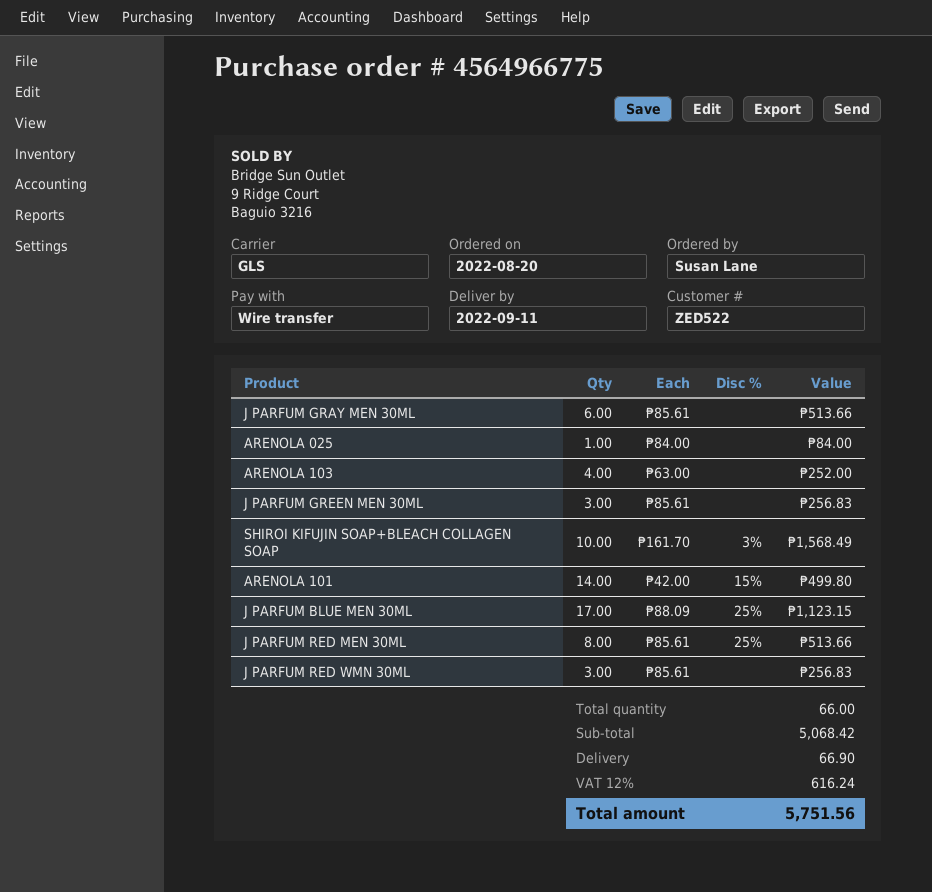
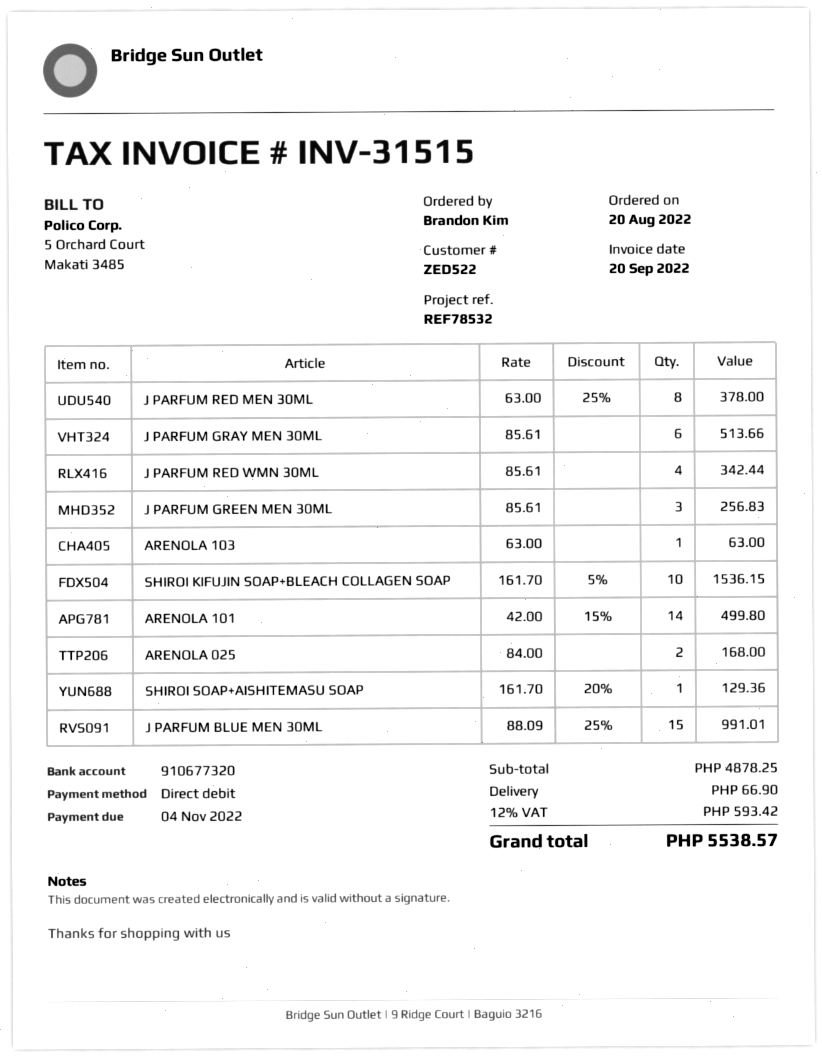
ordered by: Susan Lane -> Brandon Kim
payment method: bank transfer -> direct debit
ARENOLA 025: 1 x 84.00 = 84.00 -> 2 x 84.00 = 168.00
ARENOLA 103: 4 x 63.00 = 252.00 -> 1 x 63.00 = 63.00
SHIROI KIFUJIN SOAP+BLEACH COLLAGEN SOAP: 10 x 161.70 - 3% = 1568.49 -> 10 x 161.70 - 5% = 1536.15
J PARFUM BLUE MEN 30ML: 17 x 88.09 - 25% = 1123.15 -> 15 x 88.09 - 25% = 991.01
J PARFUM RED MEN 30ML: 8 x 85.61 - 25% = 513.66 -> 8 x 63.00 - 25% = 378.00
J PARFUM RED WMN 30ML: 3 x 85.61 = 256.83 -> 4 x 85.61 = 342.44
SHIROI SOAP+AISHITEMASU SOAP: none -> 1 x 161.70 - 20% = 129.36
subtotal: 5068.42 -> 4878.25
tax: 12% = 616.24 -> 12% = 593.42
total: 5751.56 -> 5538.57

